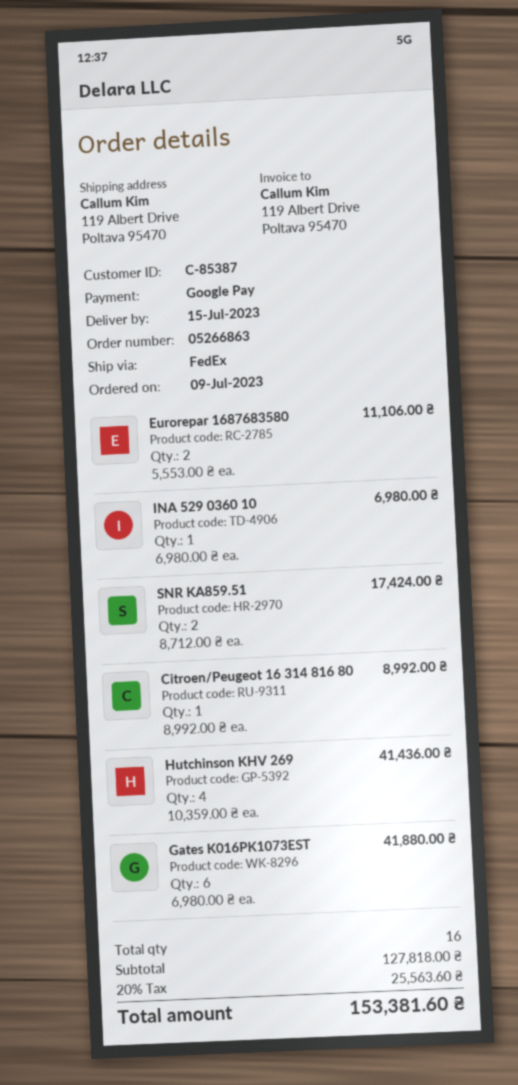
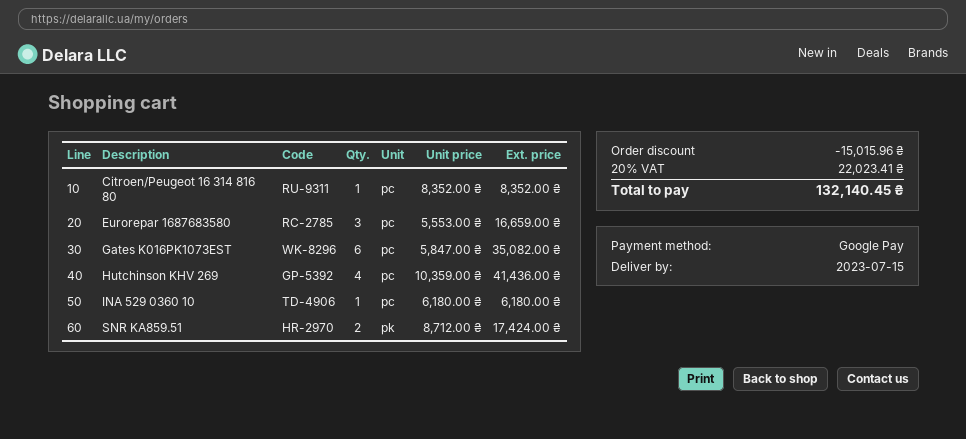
Eurorepar 1687683580: 2 x 5553.00 = 11106.00 -> 3 x 5553.00 = 16659.00
INA 529 0360 10: 1 x 6980.00 = 6980.00 -> 1 x 6180.00 = 6180.00
Citroen/Peugeot 16 314 816 80: 1 x 8992.00 = 8992.00 -> 1 x 8352.00 = 8352.00
Gates K016PK1073EST: 6 x 6980.00 = 41880.00 -> 6 x 5847.00 = 35082.00
discount: none -> 15015.96
tax: 20% = 25563.60 -> 20% = 22023.41
total: 153381.60 -> 132140.45

